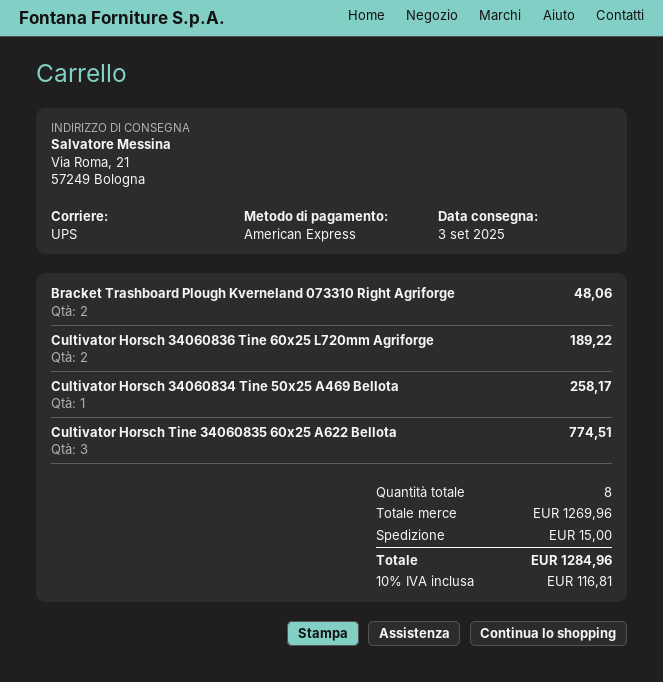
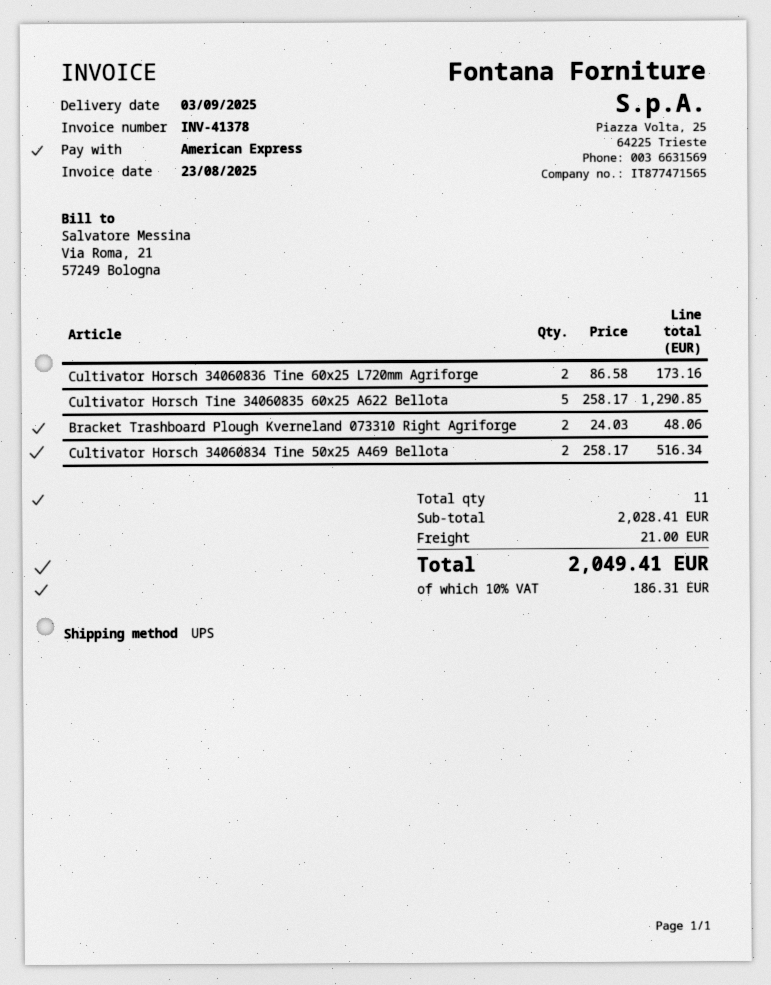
Cultivator Horsch 34060836 Tine 60x25 L720mm Agriforge: 2 for 189.22 -> 2 for 173.16
Cultivator Horsch 34060834 Tine 50x25 A469 Bellota: 1 for 258.17 -> 2 for 516.34
Cultivator Horsch Tine 34060835 60x25 A622 Bellota: 3 for 774.51 -> 5 for 1290.85
total quantity: 8 -> 11
subtotal: 1269.96 -> 2028.41
shipping: 15.00 -> 21.00
tax: 10% = 116.81 -> 10% = 186.31
total: 1284.96 -> 2049.41

